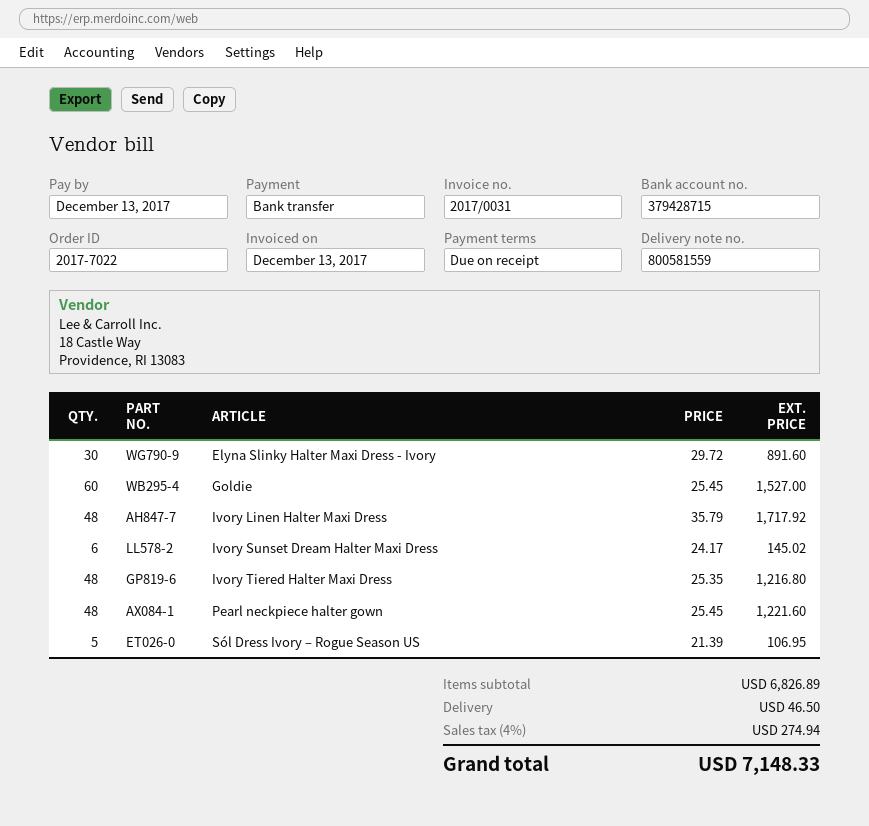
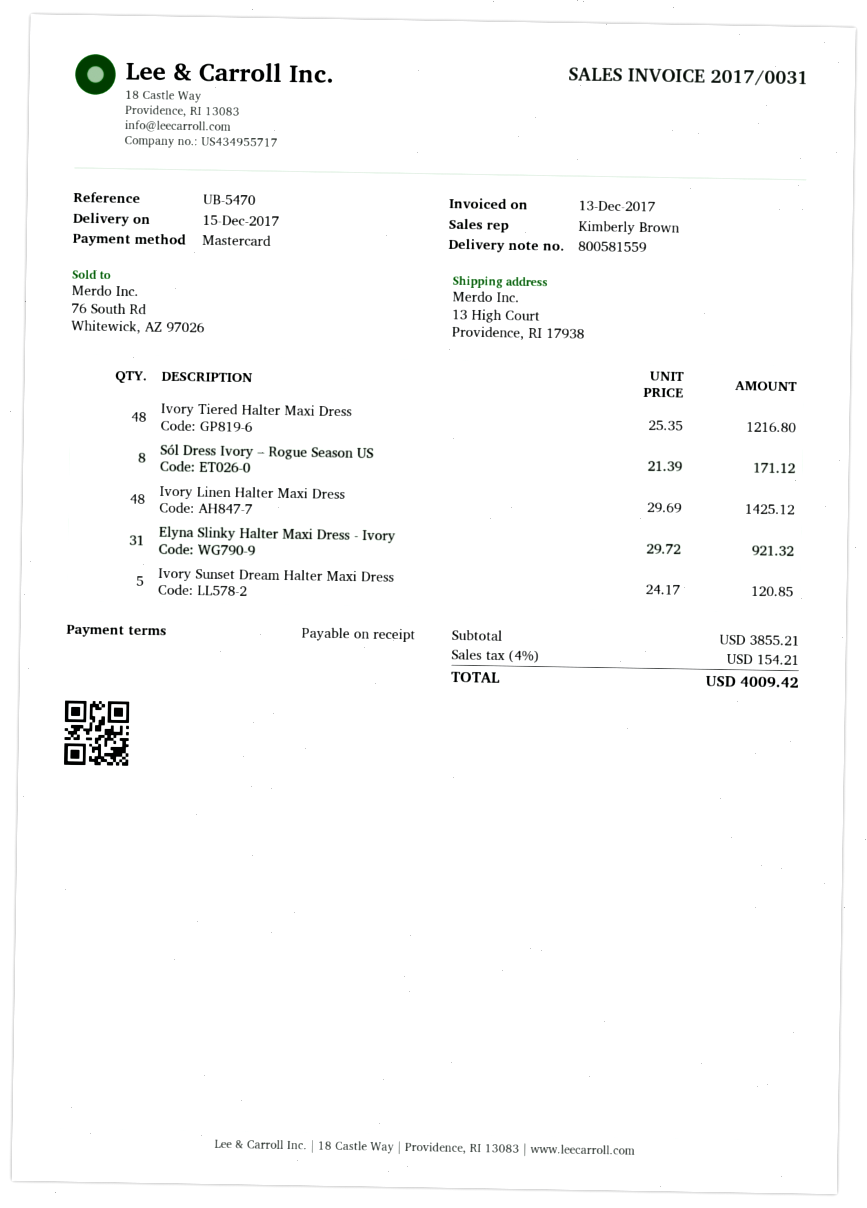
payment method: bank transfer -> Mastercard
Elyna Slinky Halter Maxi Dress - Ivory: 30 x 29.72 = 891.60 -> 31 x 29.72 = 921.32
Goldie: 60 x 25.45 = 1527.00 -> none
Ivory Linen Halter Maxi Dress: 48 x 35.79 = 1717.92 -> 48 x 29.69 = 1425.12
Ivory Sunset Dream Halter Maxi Dress: 6 x 24.17 = 145.02 -> 5 x 24.17 = 120.85
Pearl neckpiece halter gown: 48 x 25.45 = 1221.60 -> none
Sól Dress Ivory – Rogue Season US: 5 x 21.39 = 106.95 -> 8 x 21.39 = 171.12
subtotal: 6826.89 -> 3855.21
shipping: 46.50 -> none
tax: 4% = 274.94 -> 4% = 154.21
total: 7148.33 -> 4009.42

